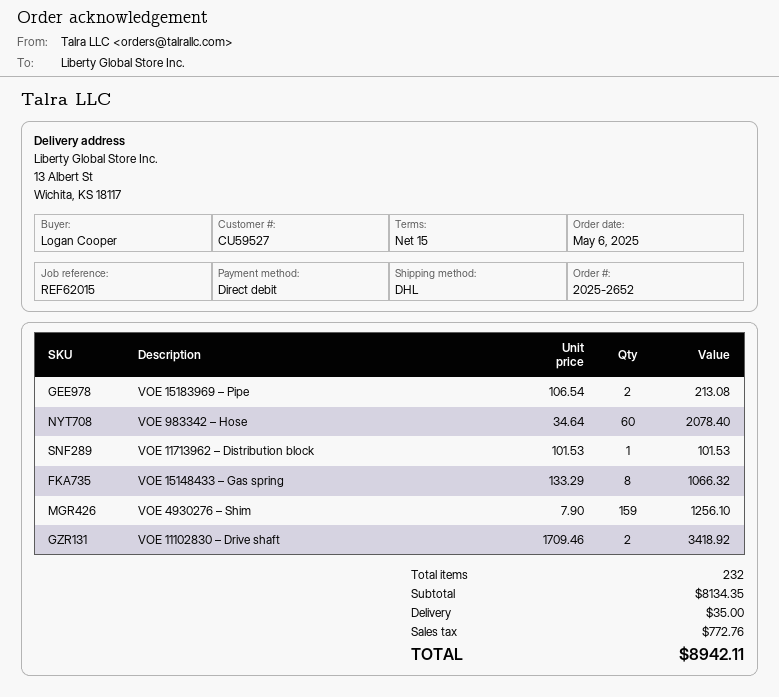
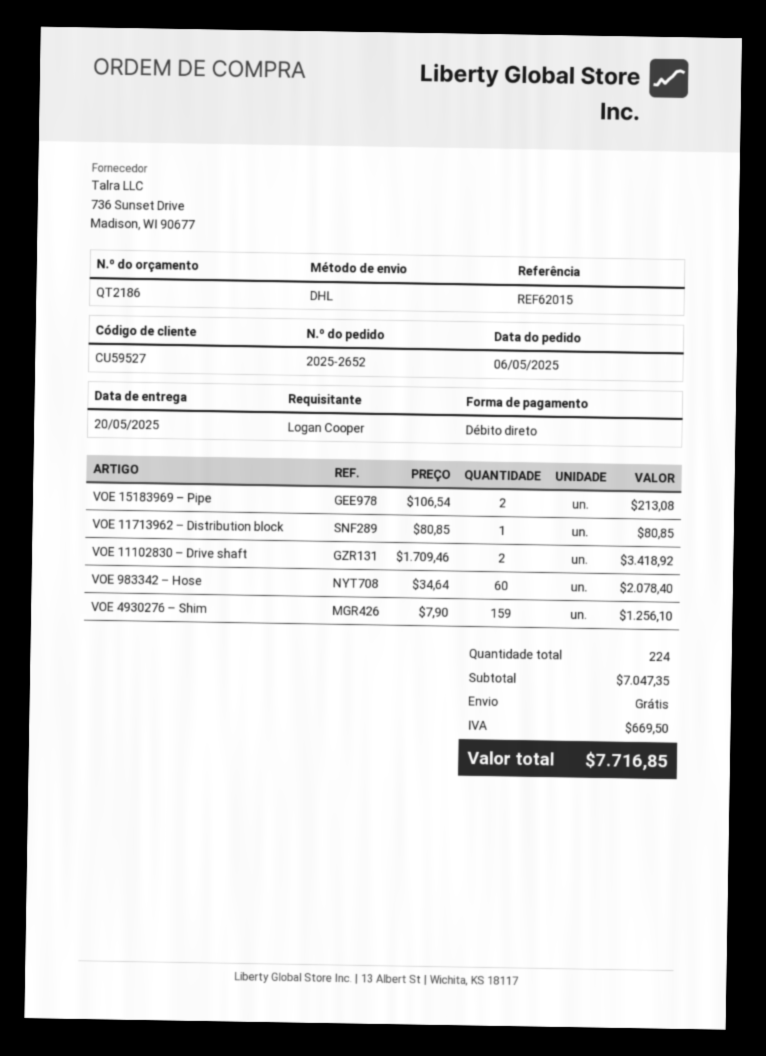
VOE 11713962 – Distribution block: 1 x 101.53 = 101.53 -> 1 x 80.85 = 80.85
VOE 15148433 – Gas spring: 8 x 133.29 = 1066.32 -> none
total quantity: 232 -> 224
subtotal: 8134.35 -> 7047.35
shipping: 35.00 -> 0.00
tax: 772.76 -> 669.50
total: 8942.11 -> 7716.85

